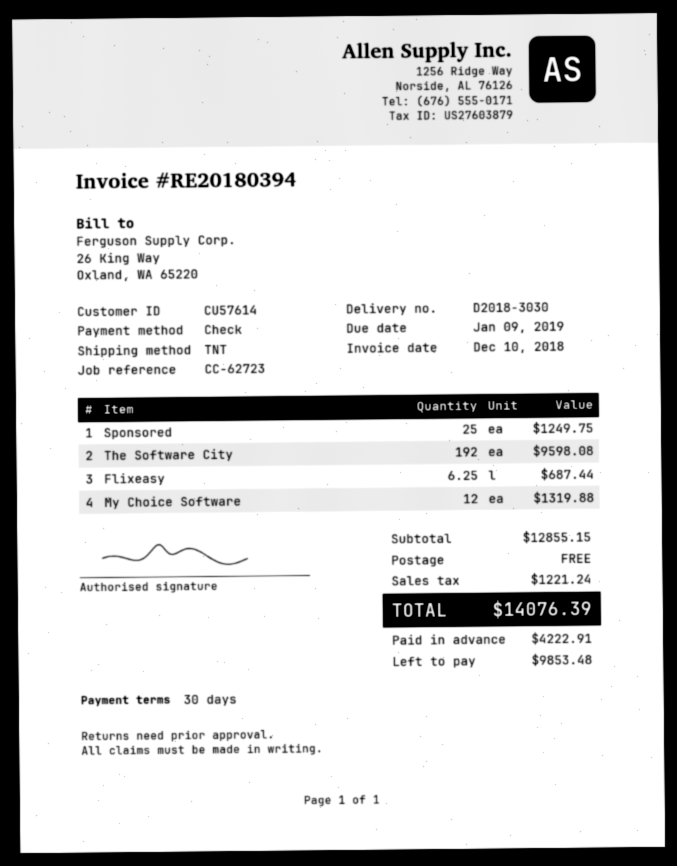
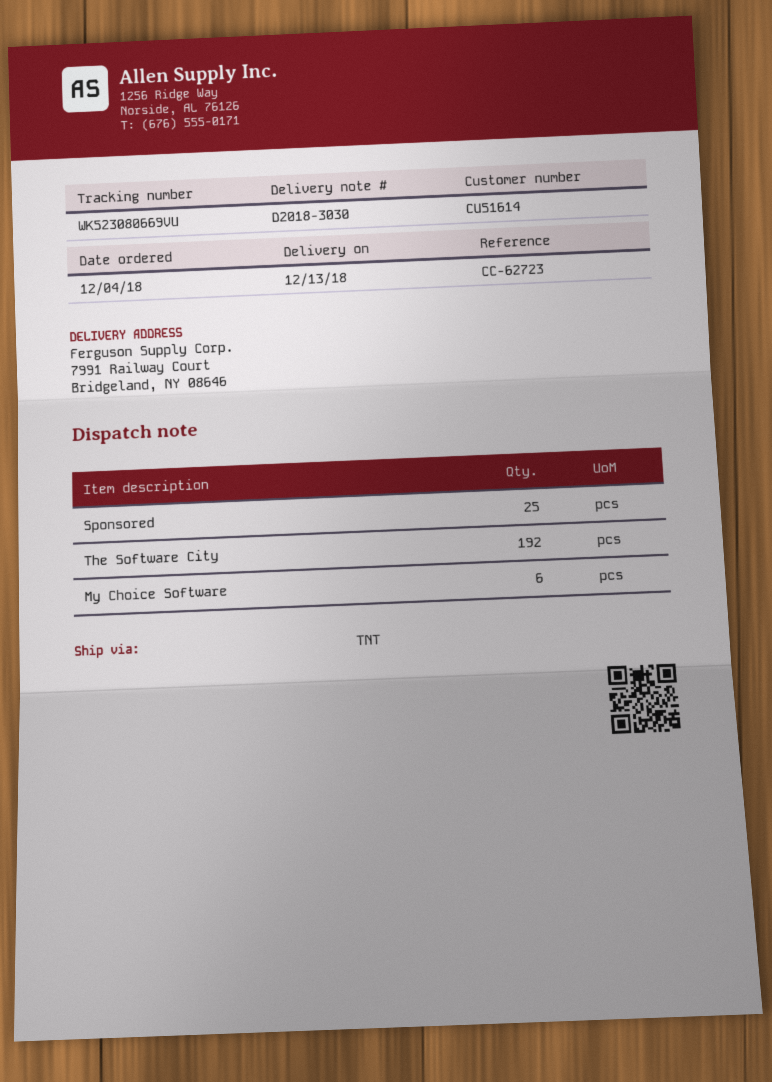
customer number: CU57614 -> CU51614
Flixeasy: 6.25 -> none
My Choice Software: 12 -> 6

